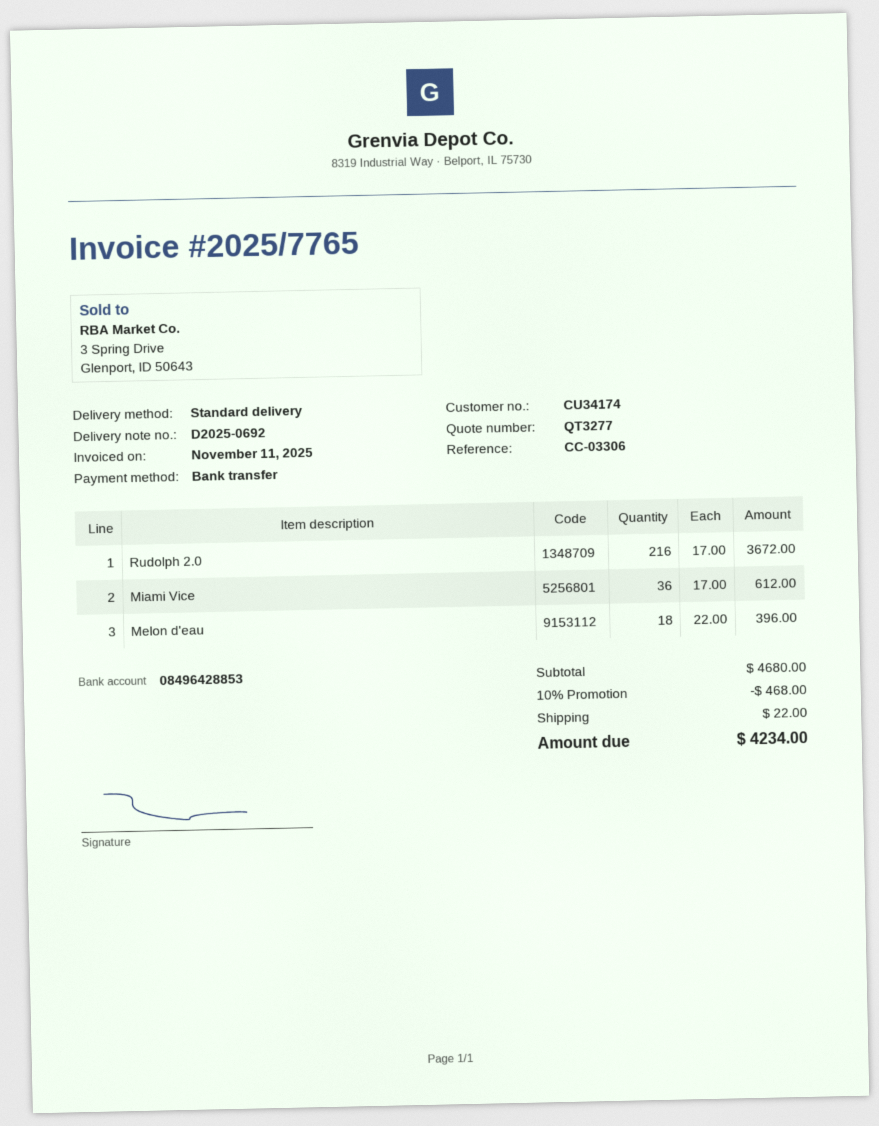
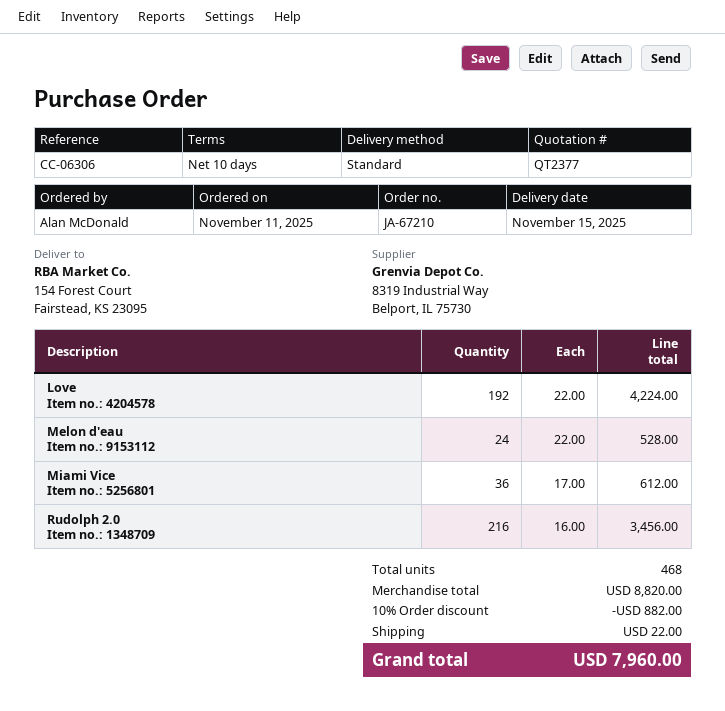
quote number: QT3277 -> QT2377
reference: CC-03306 -> CC-06306
Rudolph 2.0: 216 x 17.00 = 3672.00 -> 216 x 16.00 = 3456.00
Melon d'eau: 18 x 22.00 = 396.00 -> 24 x 22.00 = 528.00
Love: none -> 192 x 22.00 = 4224.00
subtotal: 4680.00 -> 8820.00
discount: 10% = 468.00 -> 10% = 882.00
total: 4234.00 -> 7960.00

